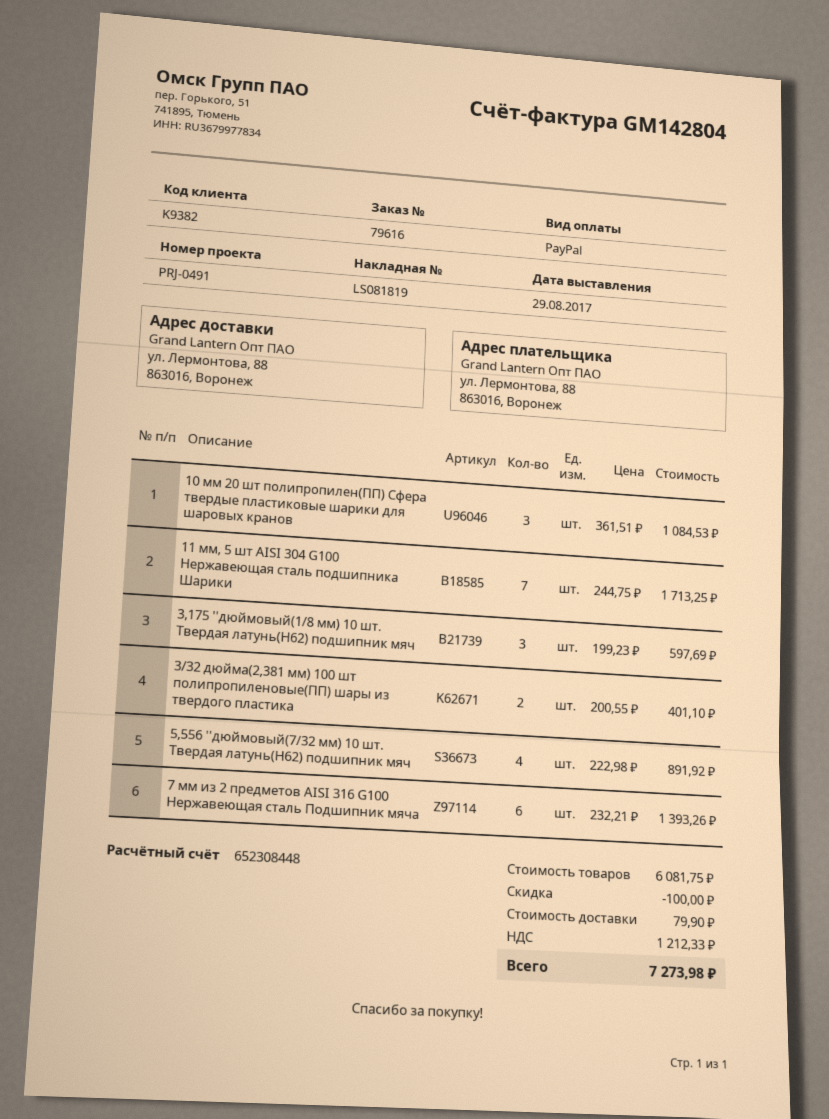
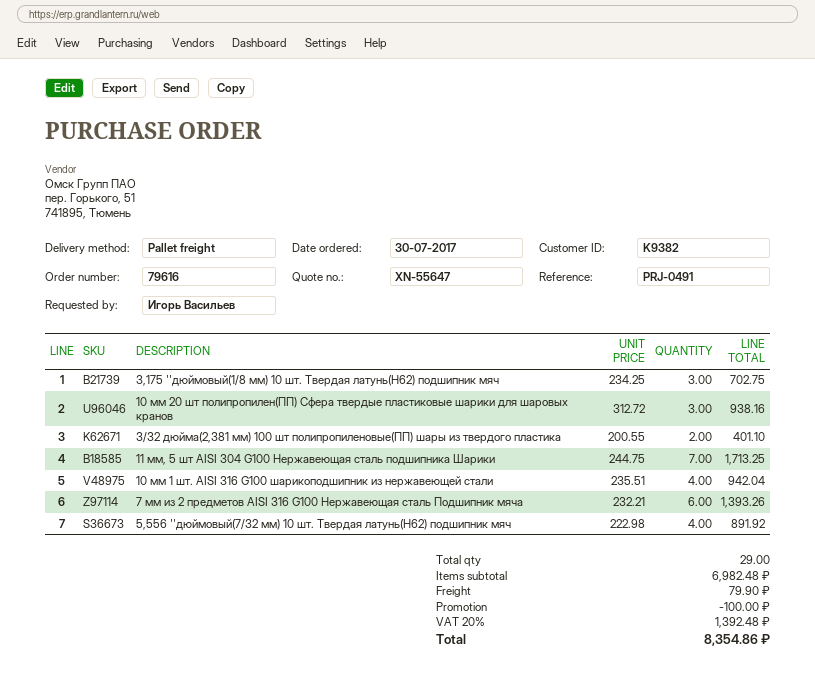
10 мм 20 шт полипропилен(ПП) Сфера твердые пластиковые шарики для шаровых кранов: 3 x 361.51 = 1084.53 -> 3 x 312.72 = 938.16
3,175 ''дюймовый(1/8 мм) 10 шт. Твердая латунь(H62) подшипник мяч: 3 x 199.23 = 597.69 -> 3 x 234.25 = 702.75
10 мм 1 шт. AISI 316 G100 шарикоподшипник из нержавеющей стали: none -> 4 x 235.51 = 942.04
subtotal: 6081.75 -> 6982.48
tax: 1212.33 -> 1392.48
total: 7273.98 -> 8354.86

